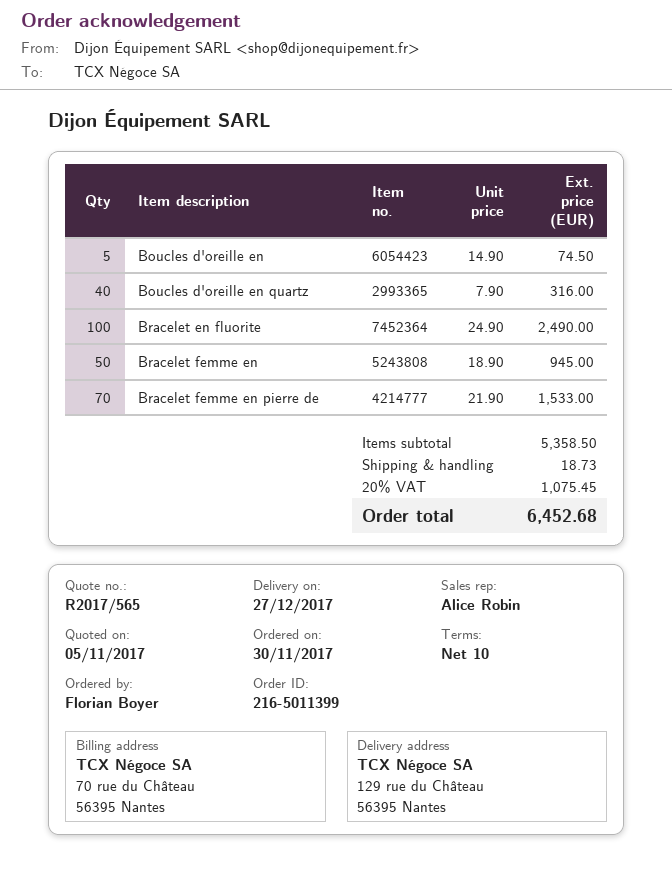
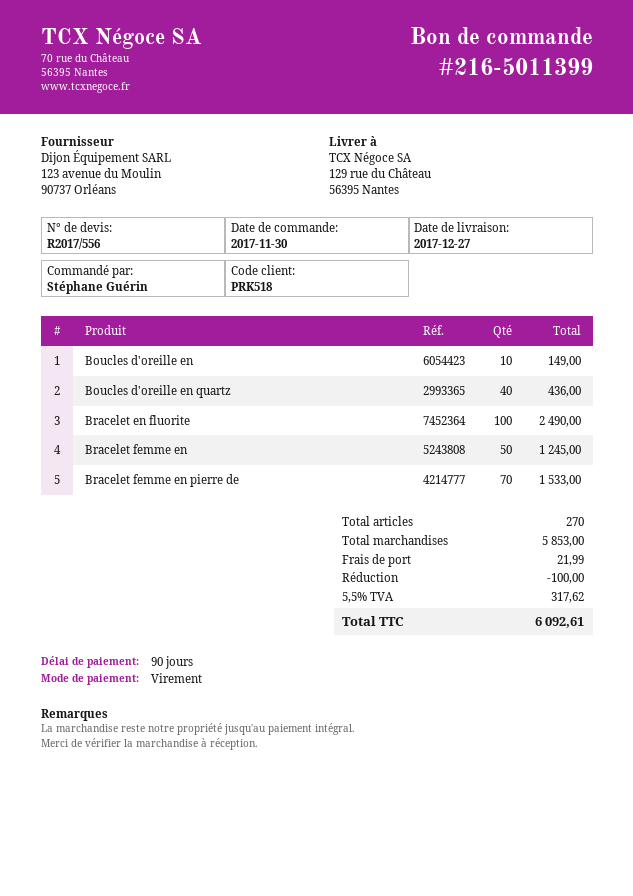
quote number: R2017/565 -> R2017/556
payment terms: 10 days -> 90 days
ordered by: Florian Boyer -> Stéphane Guérin
Boucles d'oreille en: 5 for 74.50 -> 10 for 149.00
Boucles d'oreille en quartz: 40 for 316.00 -> 40 for 436.00
Bracelet femme en: 50 for 945.00 -> 50 for 1245.00
subtotal: 5358.50 -> 5853.00
discount: none -> 100.00
shipping: 18.73 -> 21.99
tax: 20% = 1075.45 -> 5.5% = 317.62
total: 6452.68 -> 6092.61

